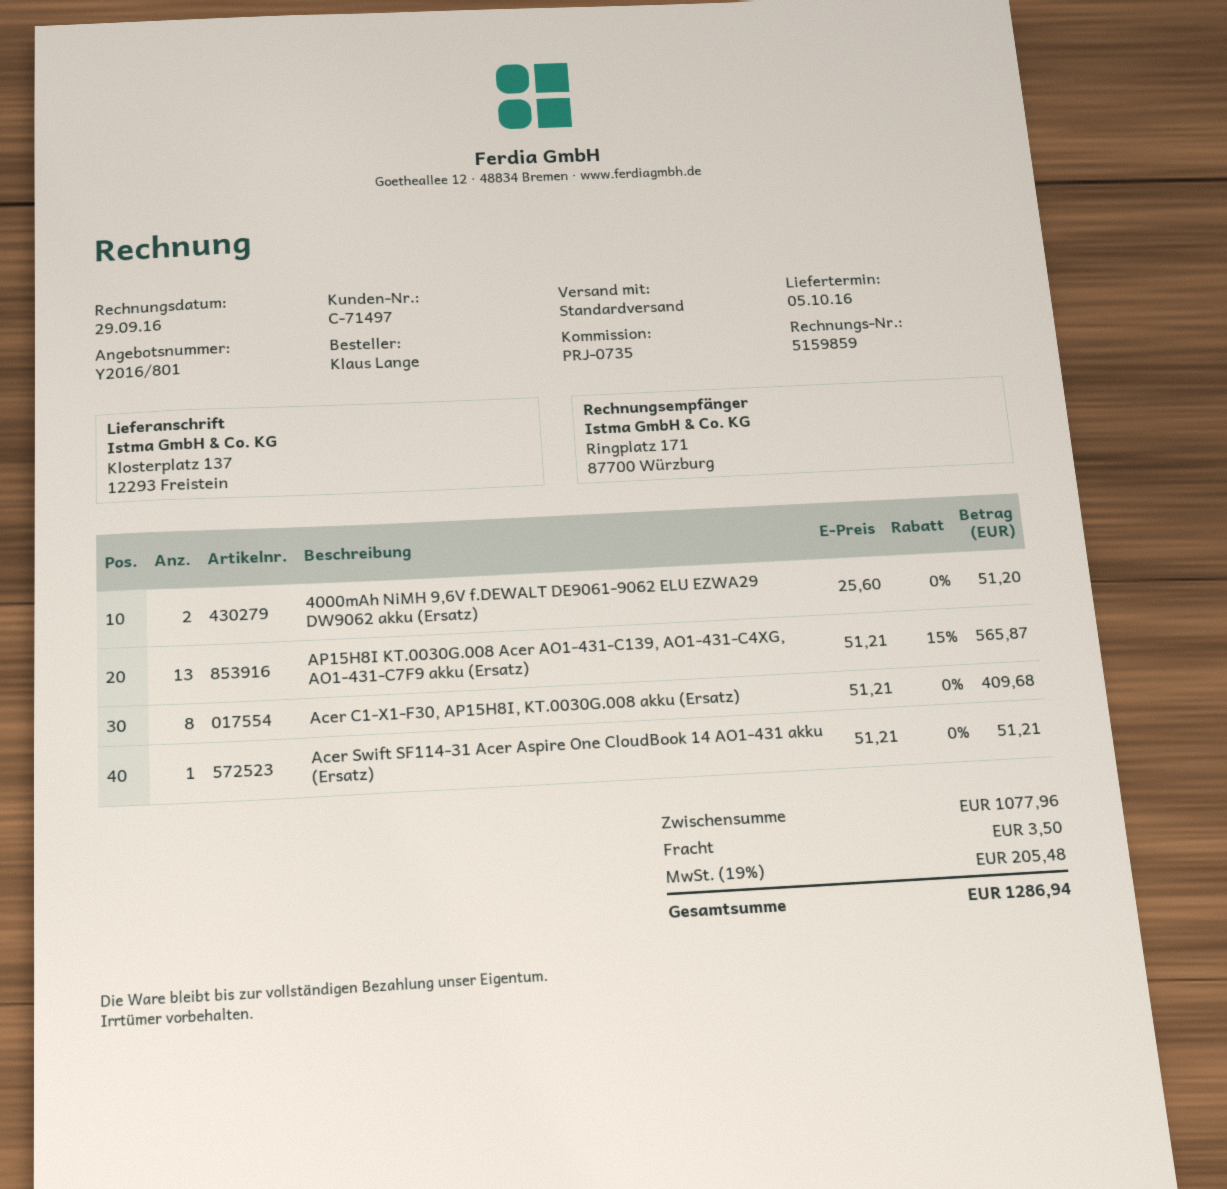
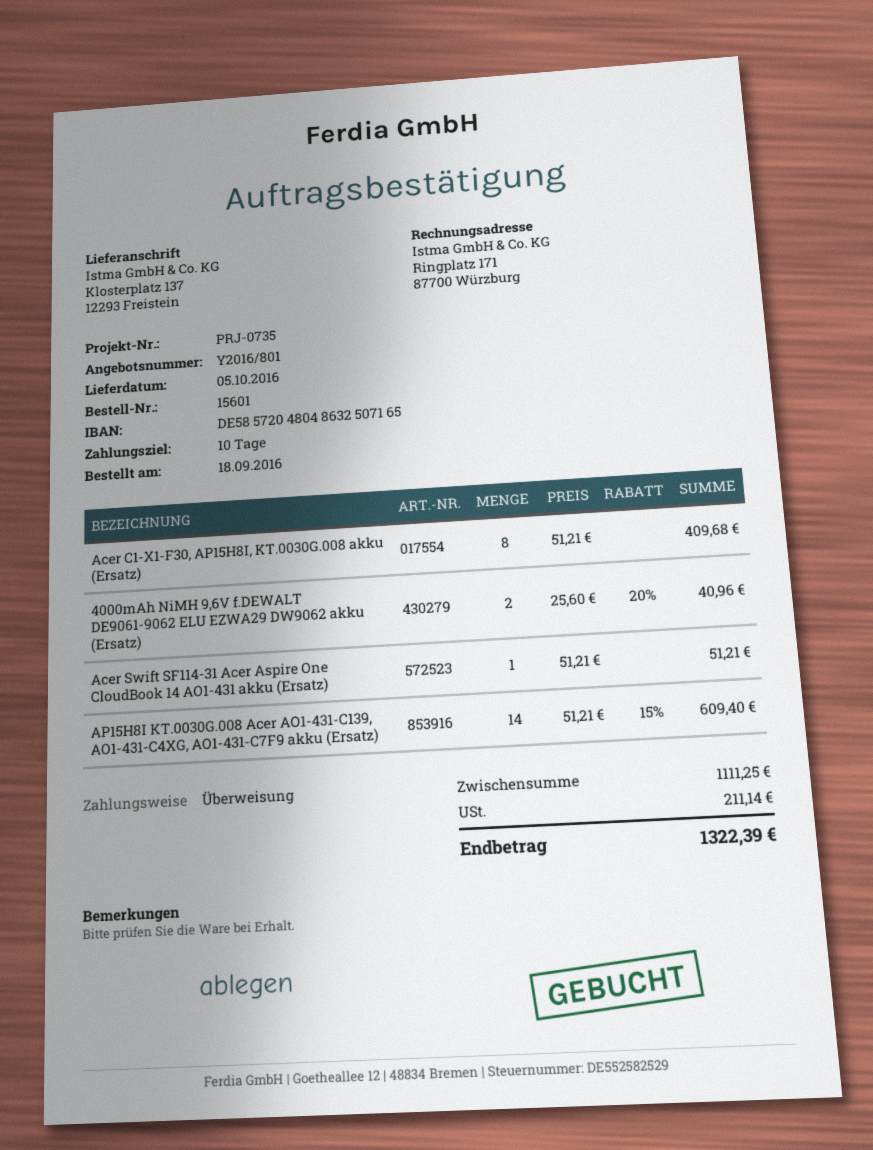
4000mAh NiMH 9,6V f.DEWALT DE9061-9062 ELU EZWA29 DW9062 akku (Ersatz): 2 x 25.60 = 51.20 -> 2 x 25.60 - 20% = 40.96
AP15H8I KT.0030G.008 Acer AO1-431-C139, AO1-431-C4XG, AO1-431-C7F9 akku (Ersatz): 13 x 51.21 - 15% = 565.87 -> 14 x 51.21 - 15% = 609.40
subtotal: 1077.96 -> 1111.25
shipping: 3.50 -> none
tax: 205.48 -> 211.14
total: 1286.94 -> 1322.39

